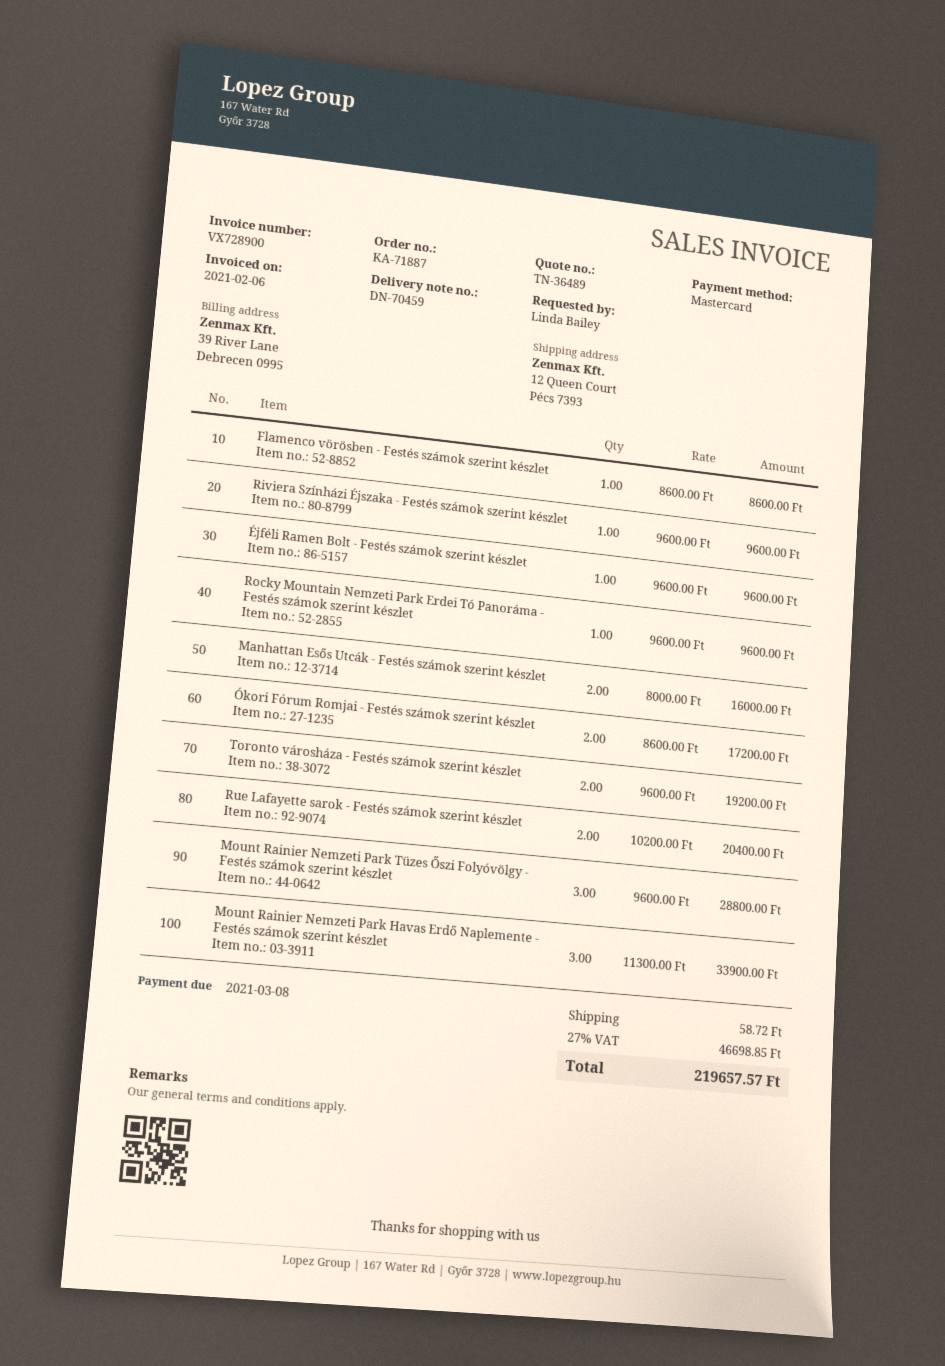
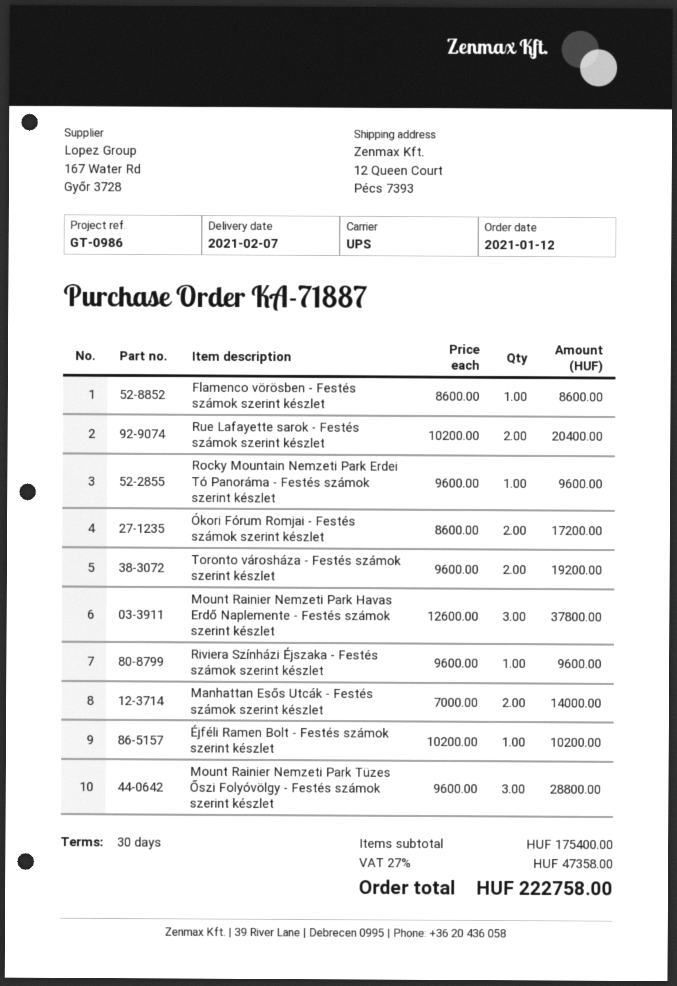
Éjféli Ramen Bolt - Festés számok szerint készlet: 1 x 9600.00 = 9600.00 -> 1 x 10200.00 = 10200.00
Manhattan Esős Utcák - Festés számok szerint készlet: 2 x 8000.00 = 16000.00 -> 2 x 7000.00 = 14000.00
Mount Rainier Nemzeti Park Havas Erdő Naplemente - Festés számok szerint készlet: 3 x 11300.00 = 33900.00 -> 3 x 12600.00 = 37800.00
shipping: 58.72 -> none
tax: 27% = 46698.85 -> 27% = 47358.00
total: 219657.57 -> 222758.00

